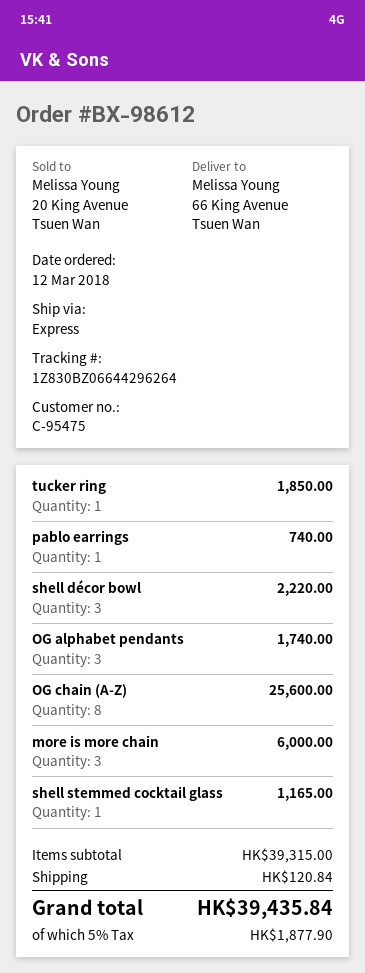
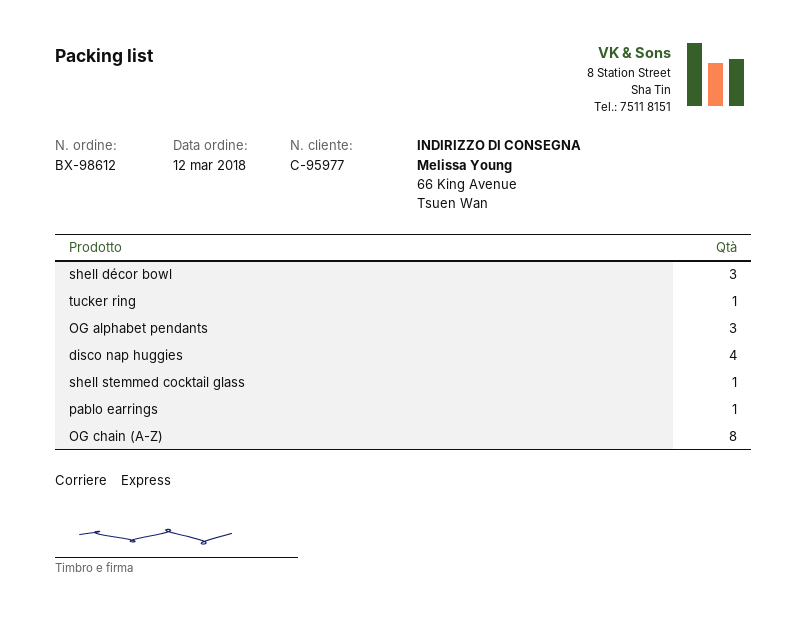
customer number: C-95475 -> C-95977
more is more chain: 3 -> none
disco nap huggies: none -> 4

